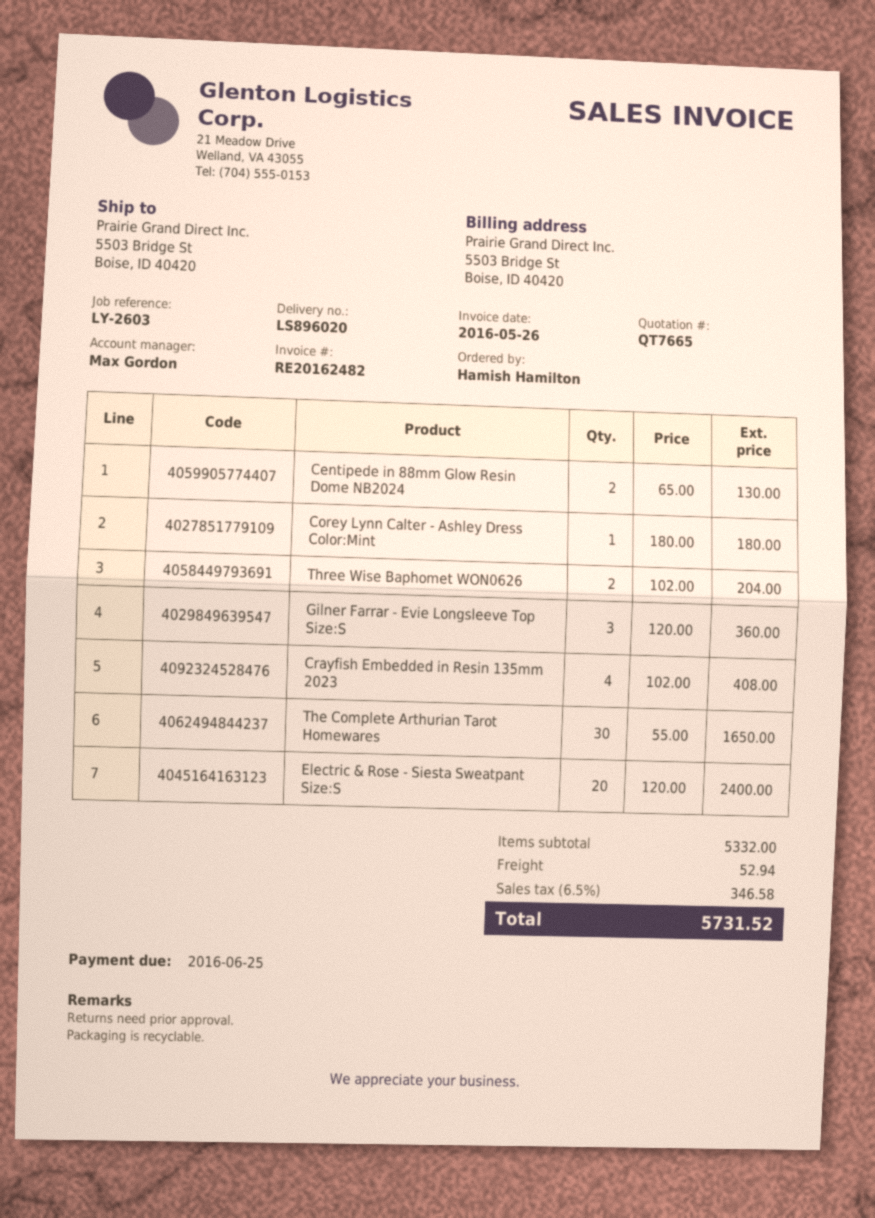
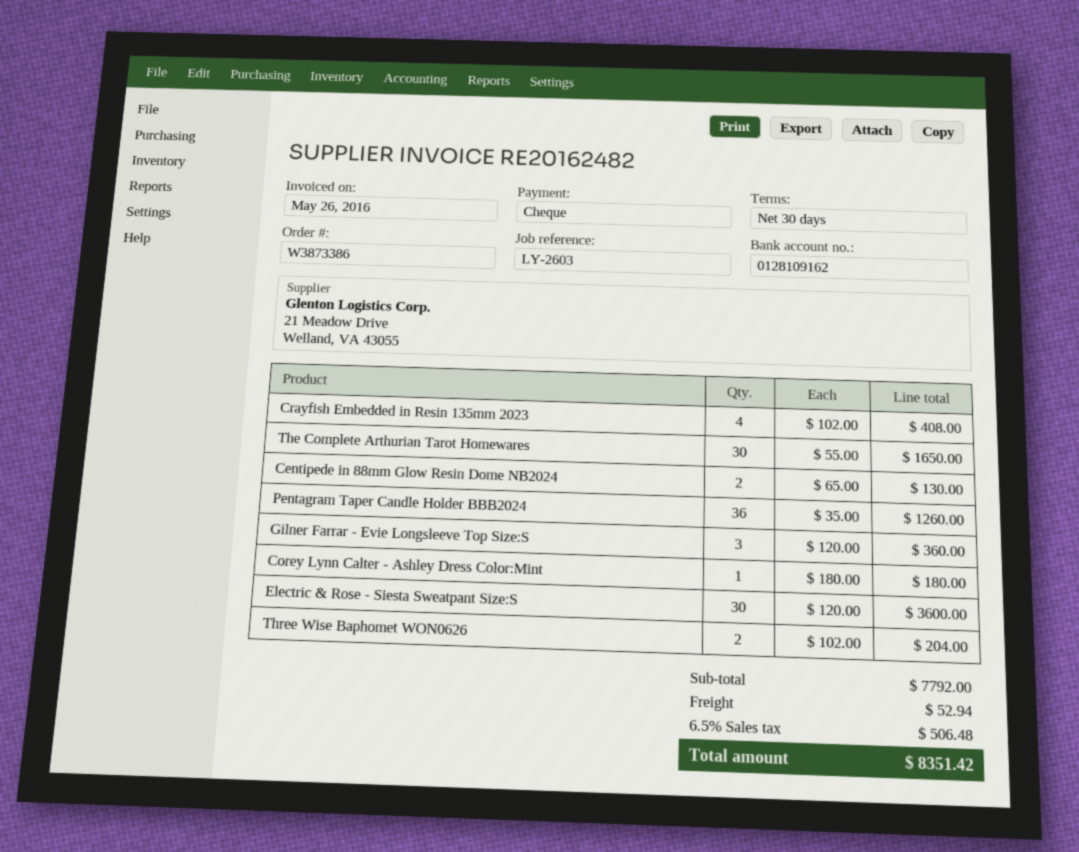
Electric & Rose - Siesta Sweatpant Size:S: 20 x 120.00 = 2400.00 -> 30 x 120.00 = 3600.00
Pentagram Taper Candle Holder BBB2024: none -> 36 x 35.00 = 1260.00
subtotal: 5332.00 -> 7792.00
tax: 6.5% = 346.58 -> 6.5% = 506.48
total: 5731.52 -> 8351.42

